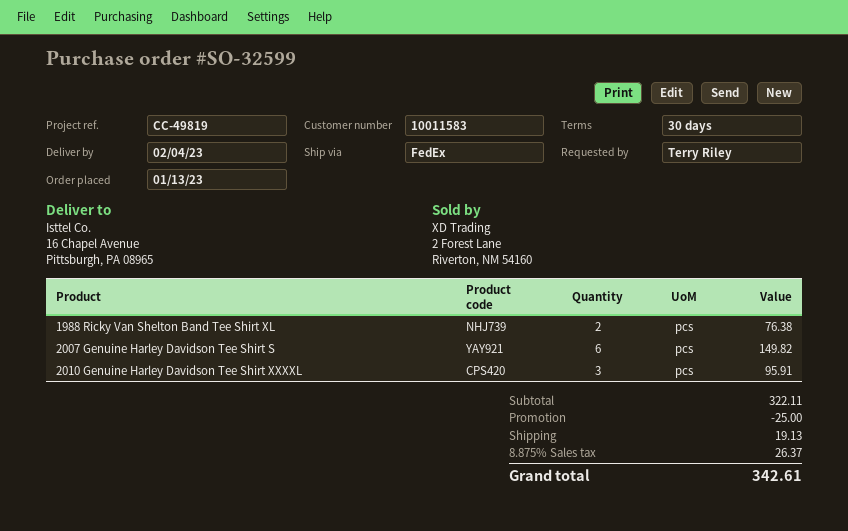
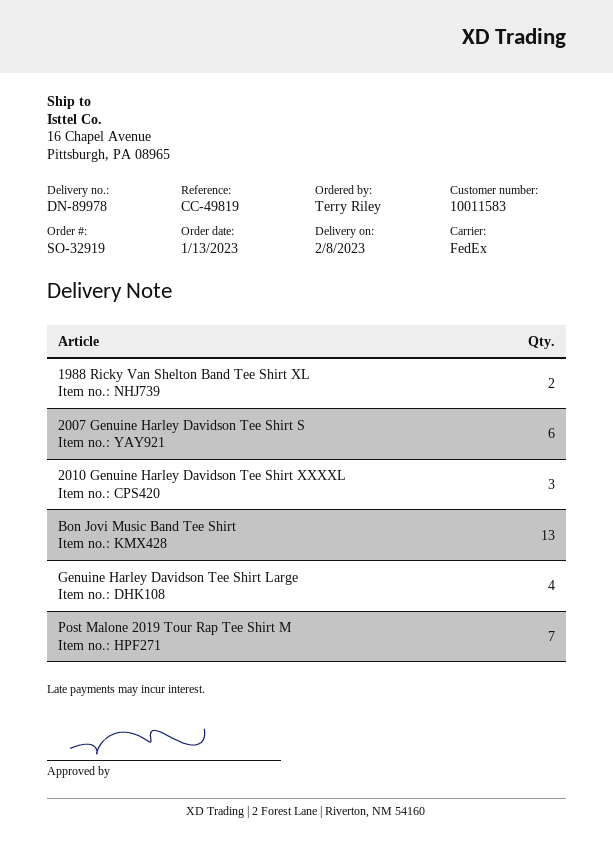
order number: SO-32599 -> SO-32919
delivery date: 2023-02-04 -> 2023-02-08
Bon Jovi Music Band Tee Shirt: none -> 13
Genuine Harley Davidson Tee Shirt Large: none -> 4
Post Malone 2019 Tour Rap Tee Shirt M: none -> 7

